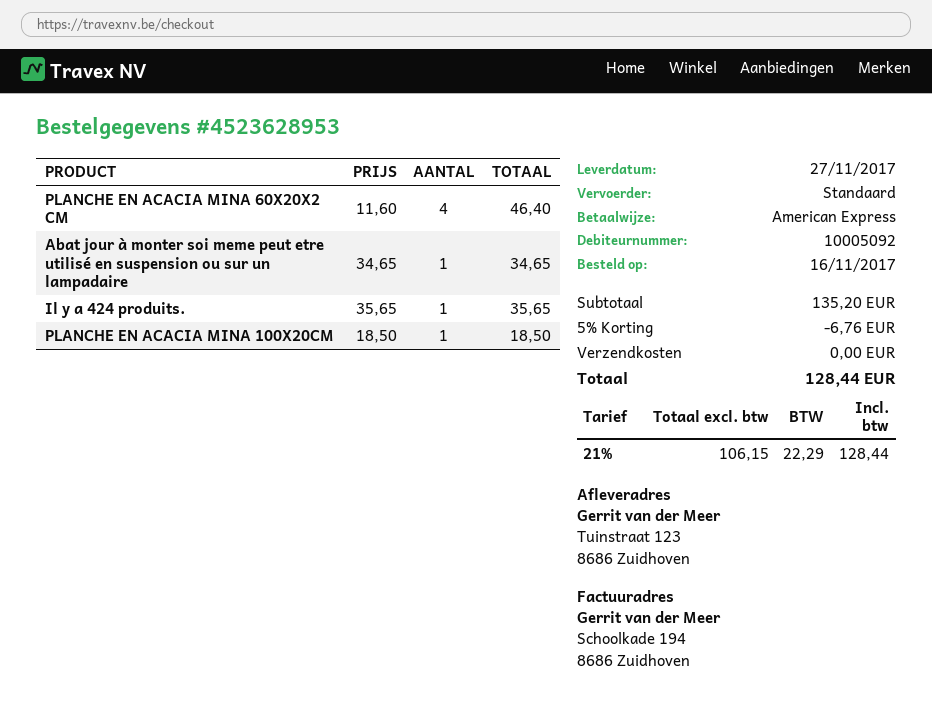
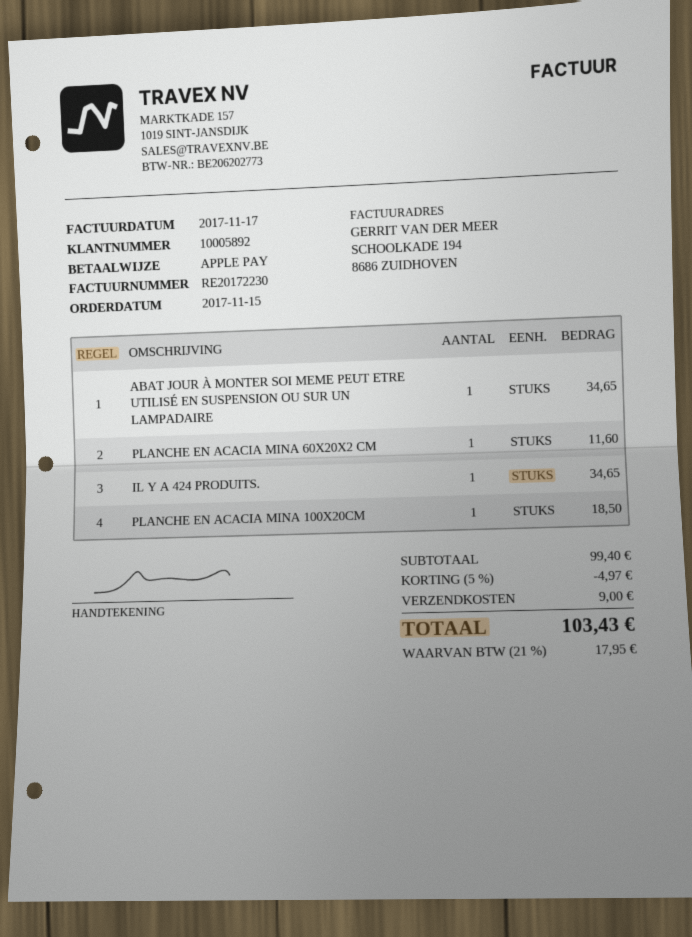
order date: 2017-11-16 -> 2017-11-15
customer number: 10005092 -> 10005892
payment method: American Express -> Apple Pay
PLANCHE EN ACACIA MINA 60X20X2 CM: 4 for 46.40 -> 1 for 11.60
Il y a 424 produits.: 1 for 35.65 -> 1 for 34.65
subtotal: 135.20 -> 99.40
discount: 5% = 6.76 -> 5% = 4.97
shipping: 0.00 -> 9.00
tax: 21% = 22.29 -> 21% = 17.95
total: 128.44 -> 103.43

